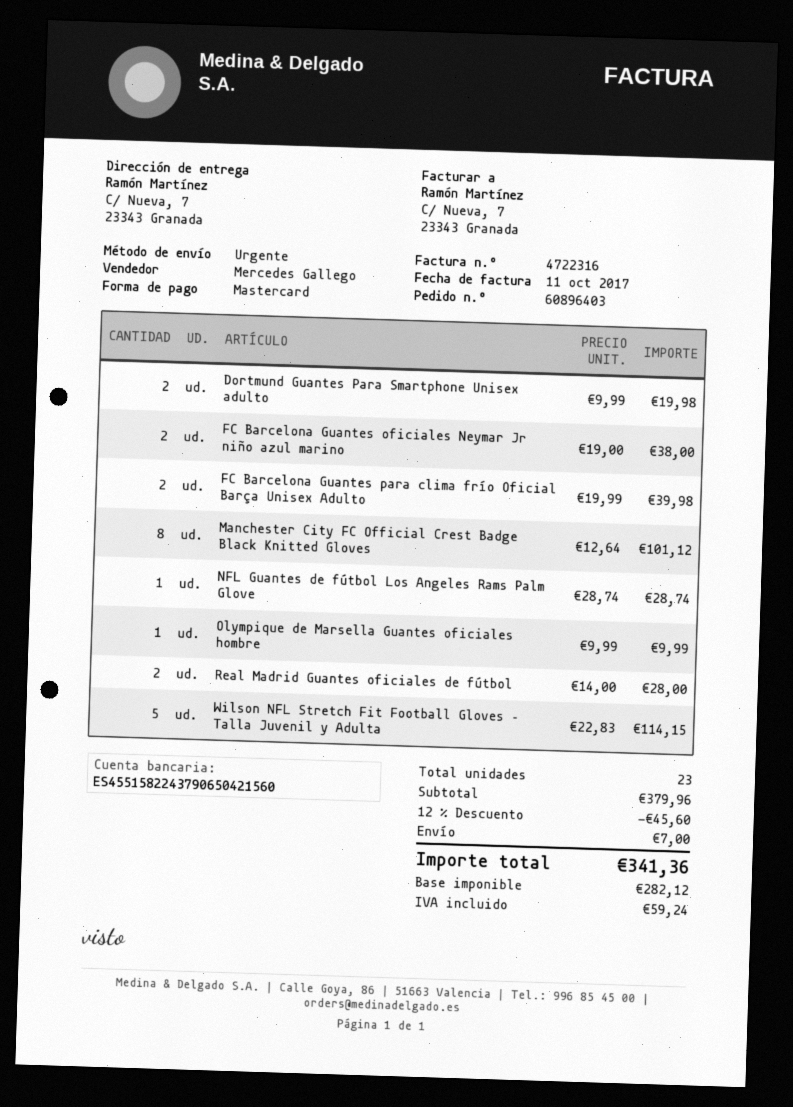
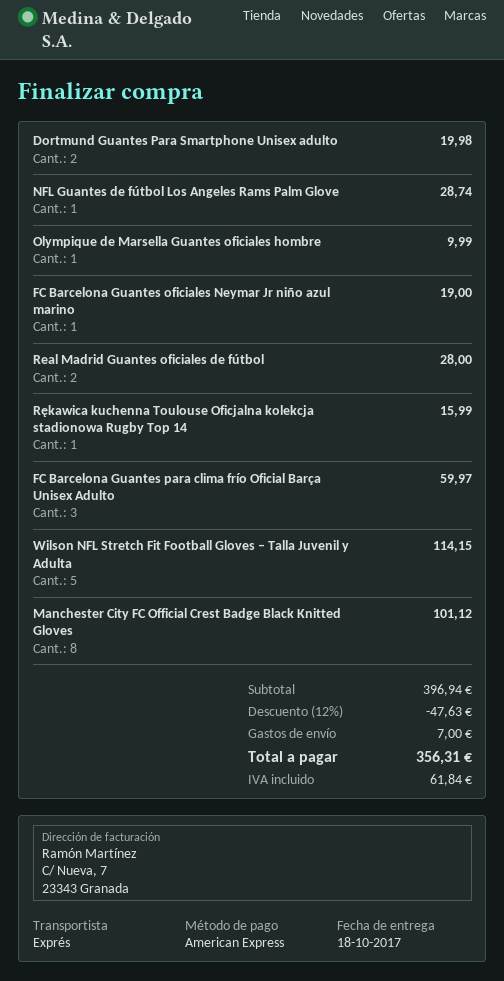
payment method: Mastercard -> American Express
FC Barcelona Guantes oficiales Neymar Jr niño azul marino: 2 for 38.00 -> 1 for 19.00
FC Barcelona Guantes para clima frío Oficial Barça Unisex Adulto: 2 for 39.98 -> 3 for 59.97
Rękawica kuchenna Toulouse Oficjalna kolekcja stadionowa Rugby Top 14: none -> 1 for 15.99
subtotal: 379.96 -> 396.94
discount: 12% = 45.60 -> 12% = 47.63
tax: 59.24 -> 61.84
total: 341.36 -> 356.31

